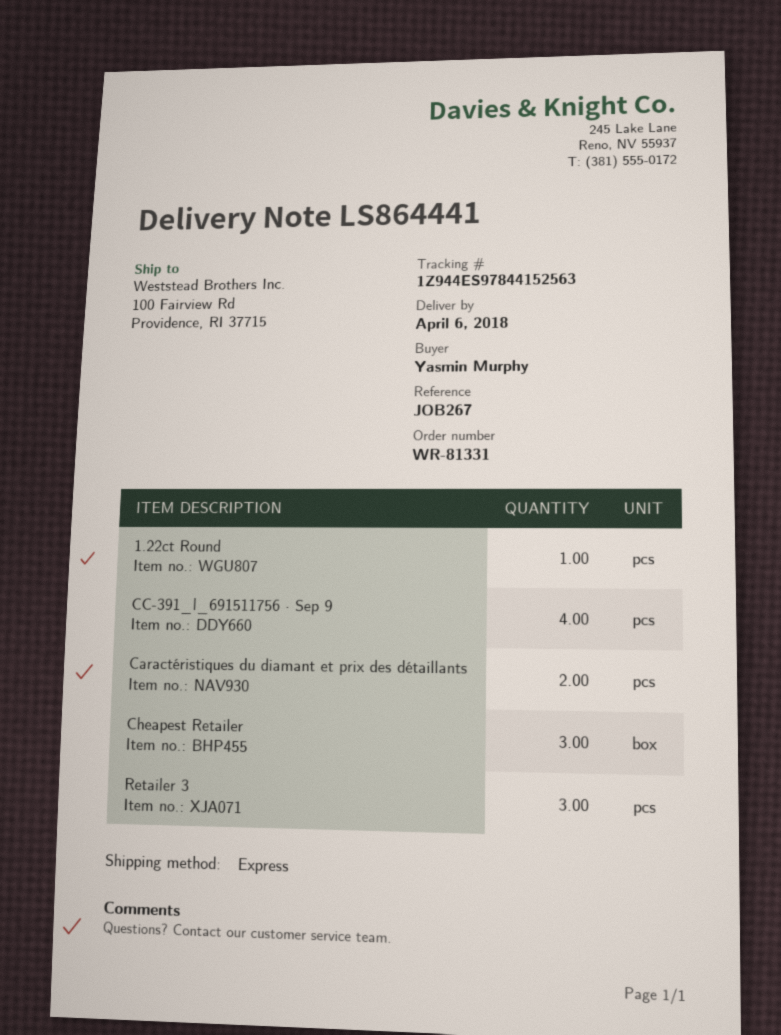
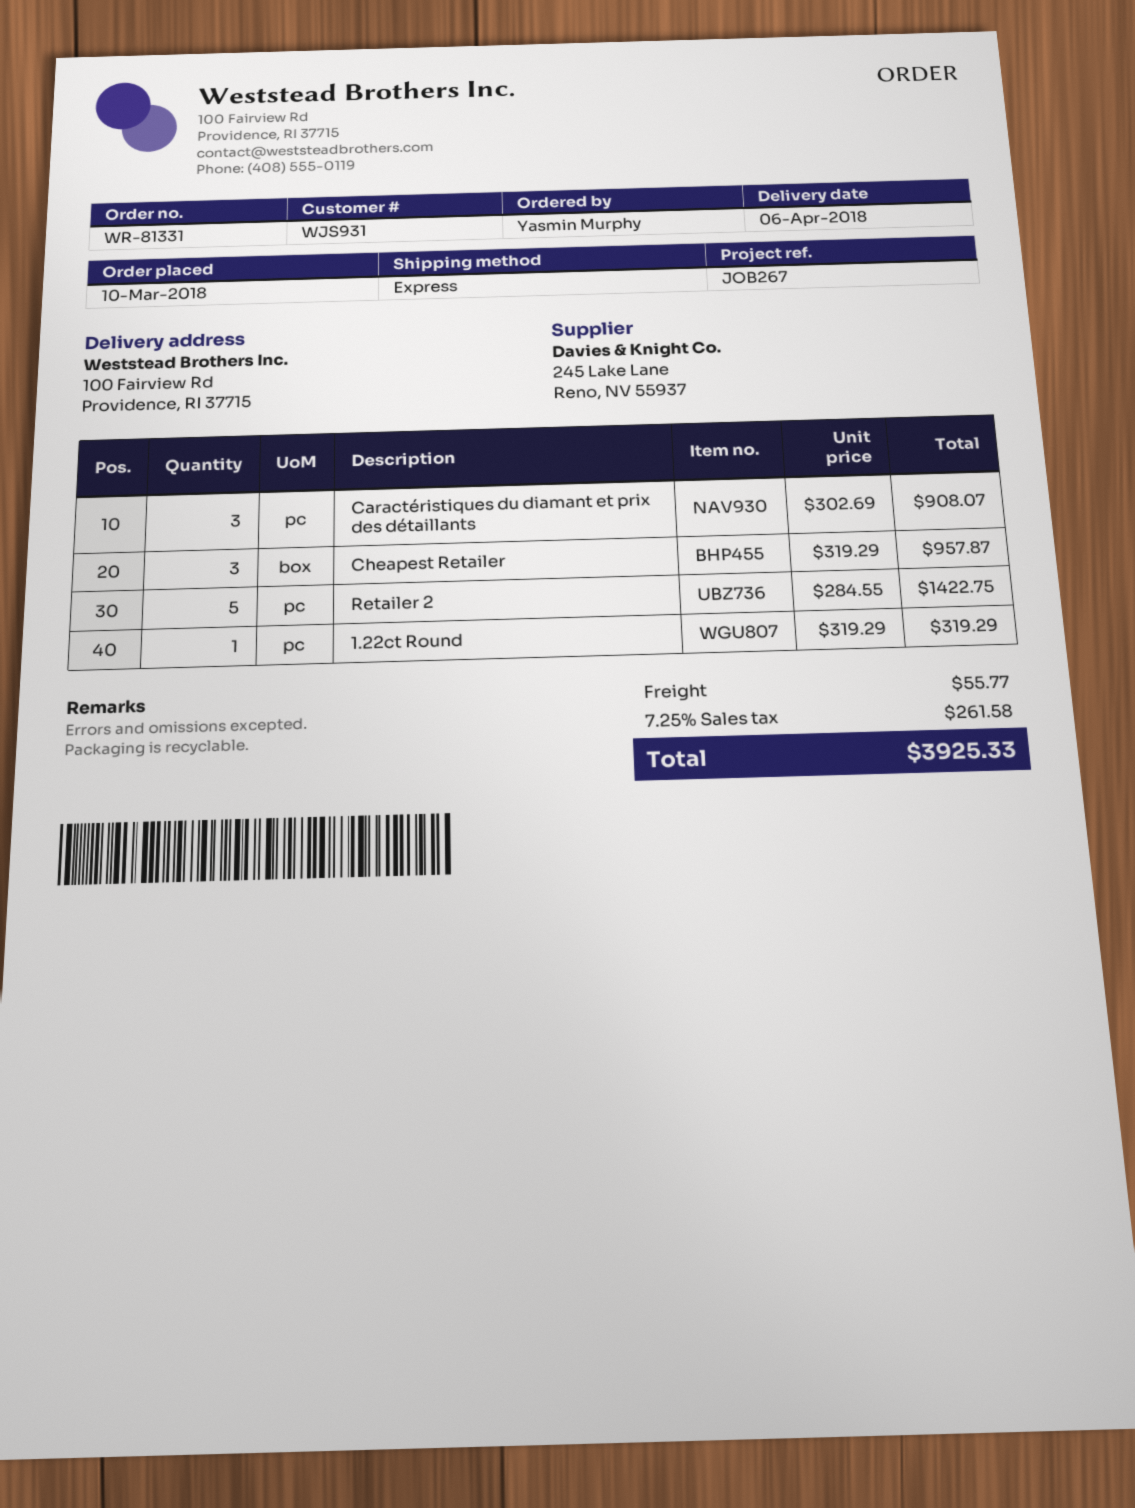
CC-391_l_691511756 · Sep 9: 4 -> none
Caractéristiques du diamant et prix des détaillants: 2 -> 3
Retailer 3: 3 -> none
Retailer 2: none -> 5

